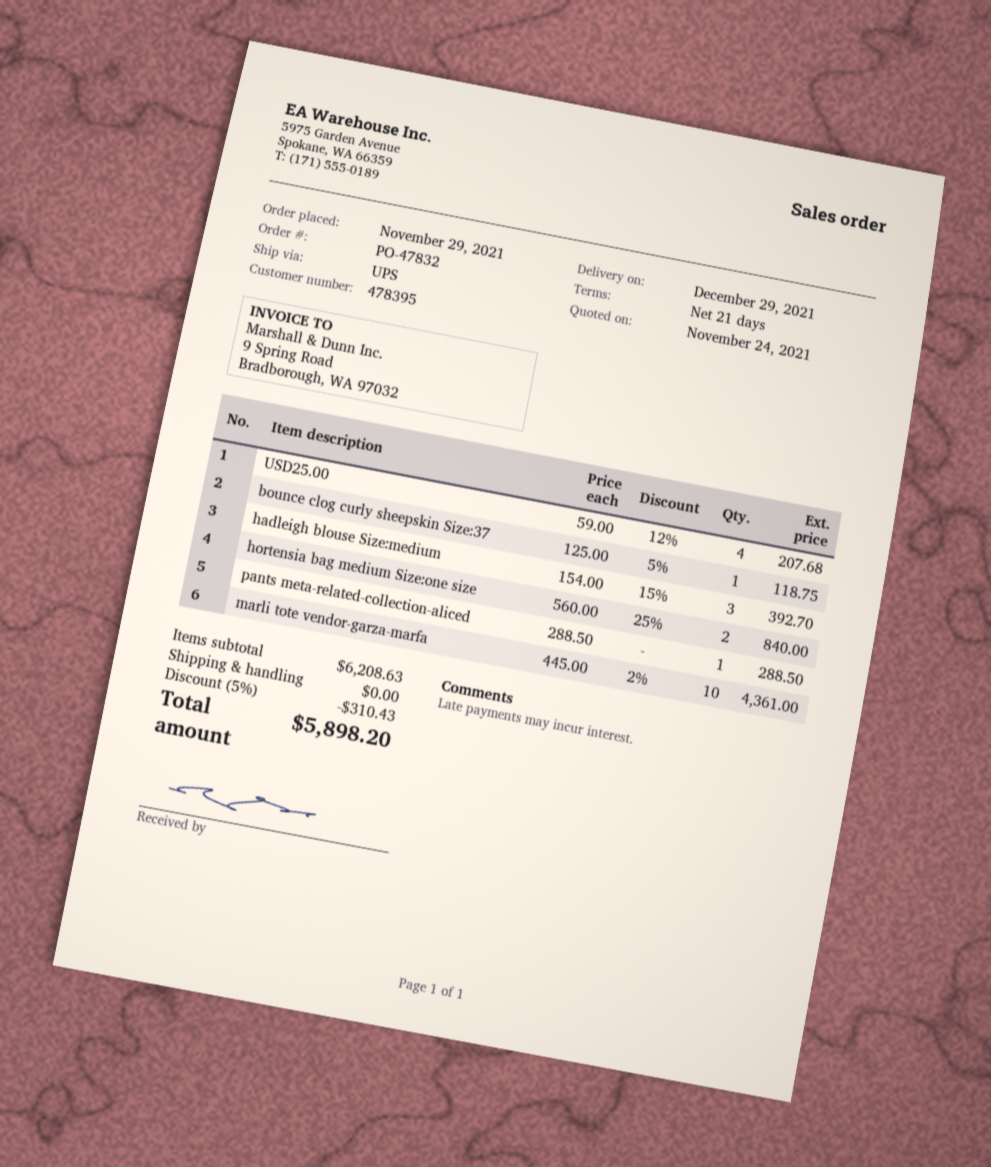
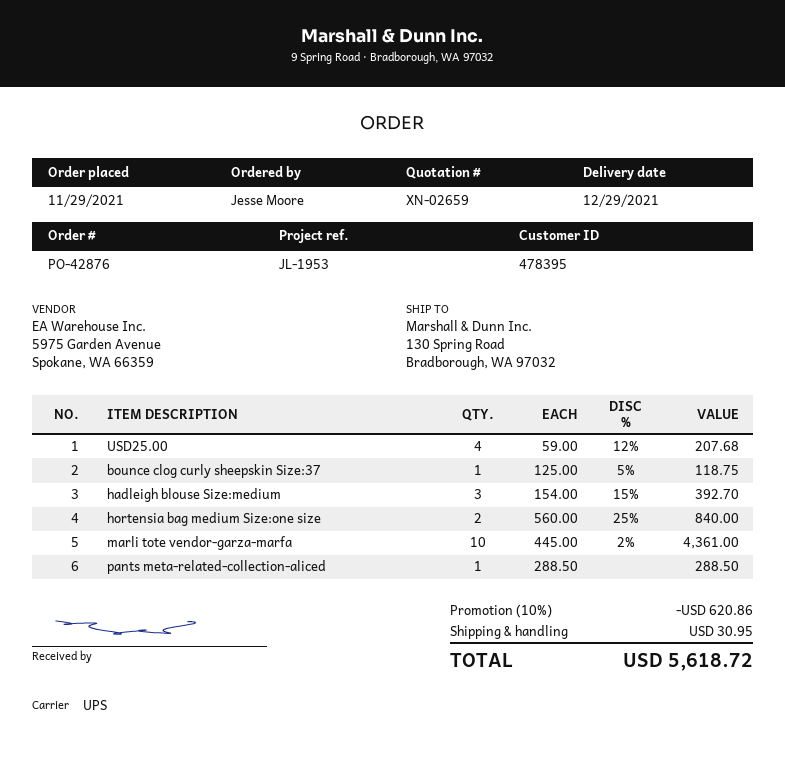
order number: PO-47832 -> PO-42876
discount: 5% = 310.43 -> 10% = 620.86
shipping: 0.00 -> 30.95
total: 5898.20 -> 5618.72

